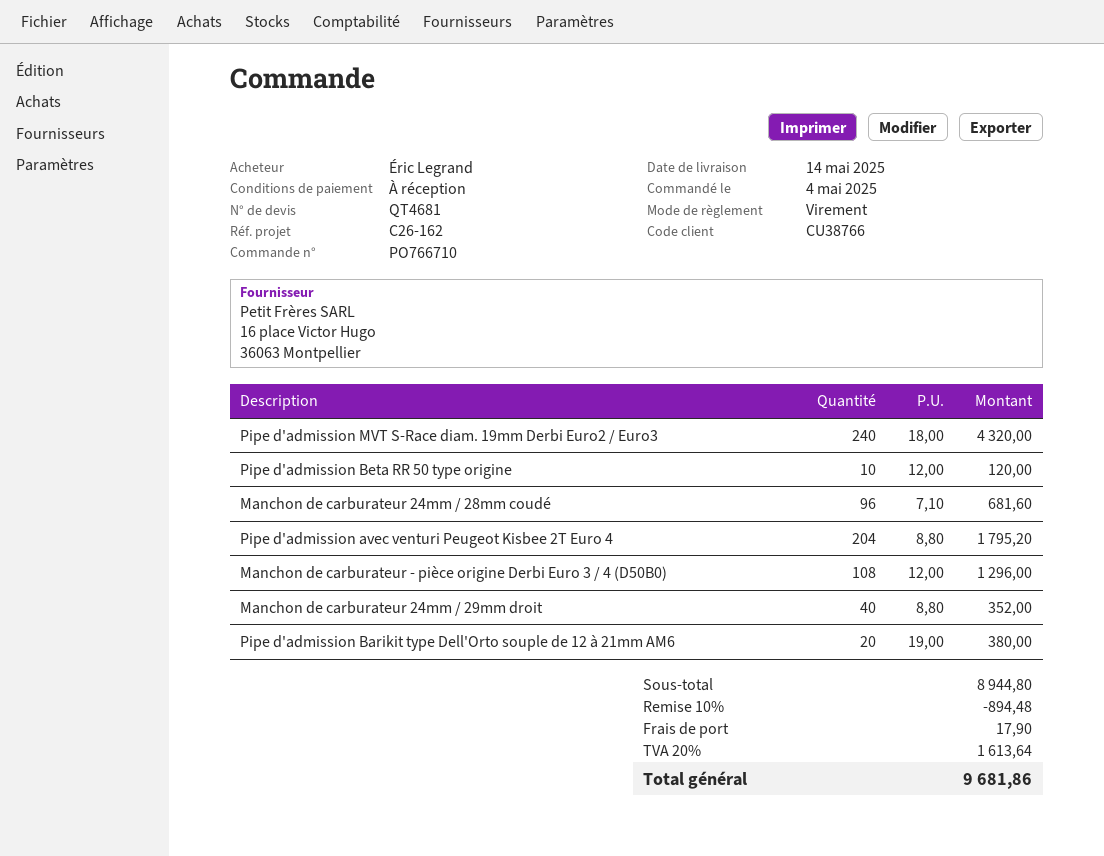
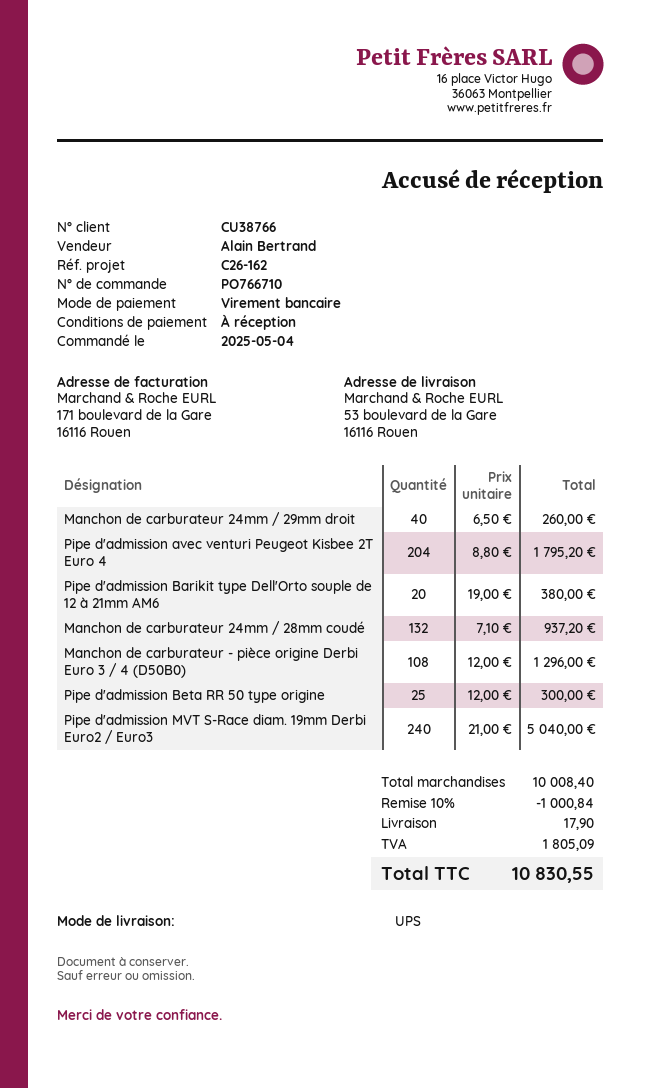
Pipe d'admission MVT S-Race diam. 19mm Derbi Euro2 / Euro3: 240 x 18.00 = 4320.00 -> 240 x 21.00 = 5040.00
Pipe d'admission Beta RR 50 type origine: 10 x 12.00 = 120.00 -> 25 x 12.00 = 300.00
Manchon de carburateur 24mm / 28mm coudé: 96 x 7.10 = 681.60 -> 132 x 7.10 = 937.20
Manchon de carburateur 24mm / 29mm droit: 40 x 8.80 = 352.00 -> 40 x 6.50 = 260.00
subtotal: 8944.80 -> 10008.40
discount: 10% = 894.48 -> 10% = 1000.84
tax: 1613.64 -> 1805.09
total: 9681.86 -> 10830.55

